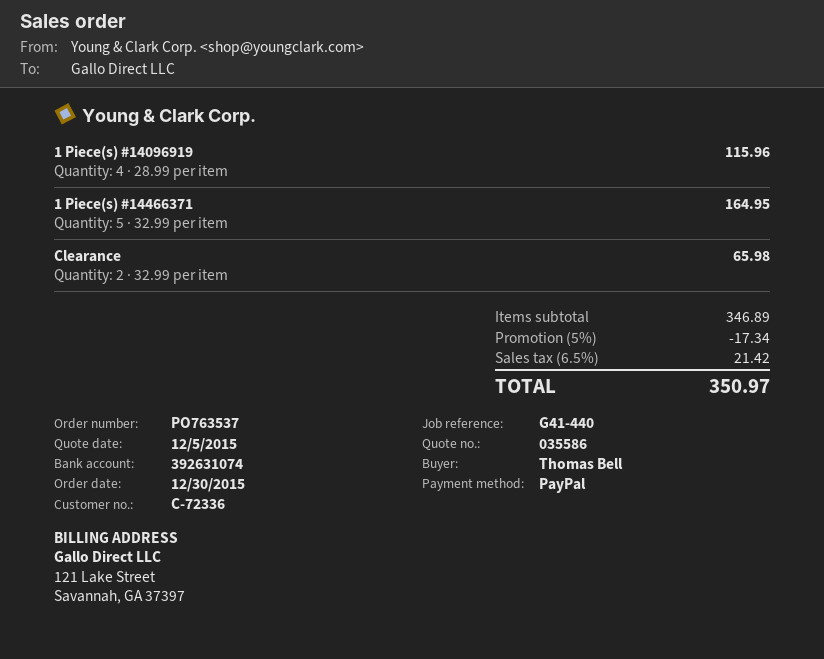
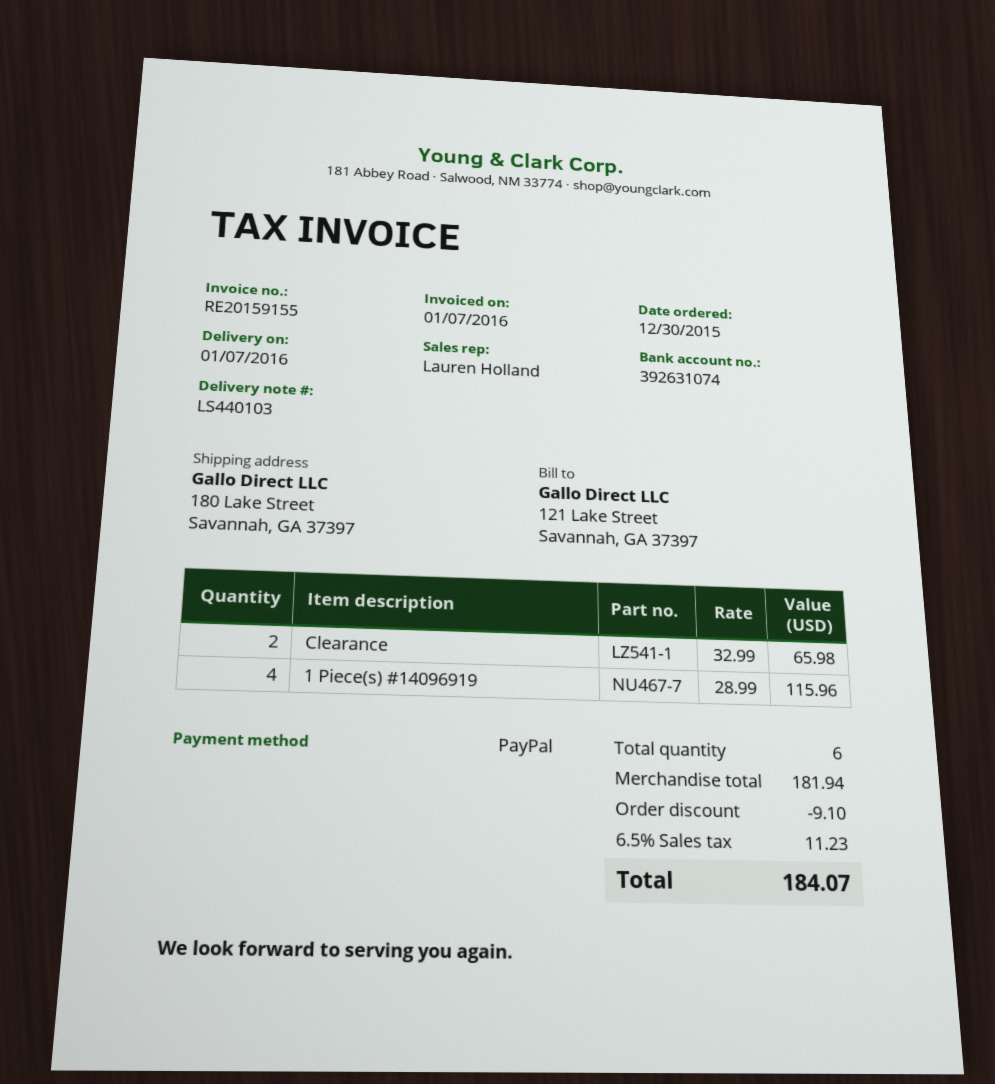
1 Piece(s) #14466371: 5 x 32.99 = 164.95 -> none
subtotal: 346.89 -> 181.94
discount: 17.34 -> 9.10
tax: 6.5% = 21.42 -> 6.5% = 11.23
total: 350.97 -> 184.07

